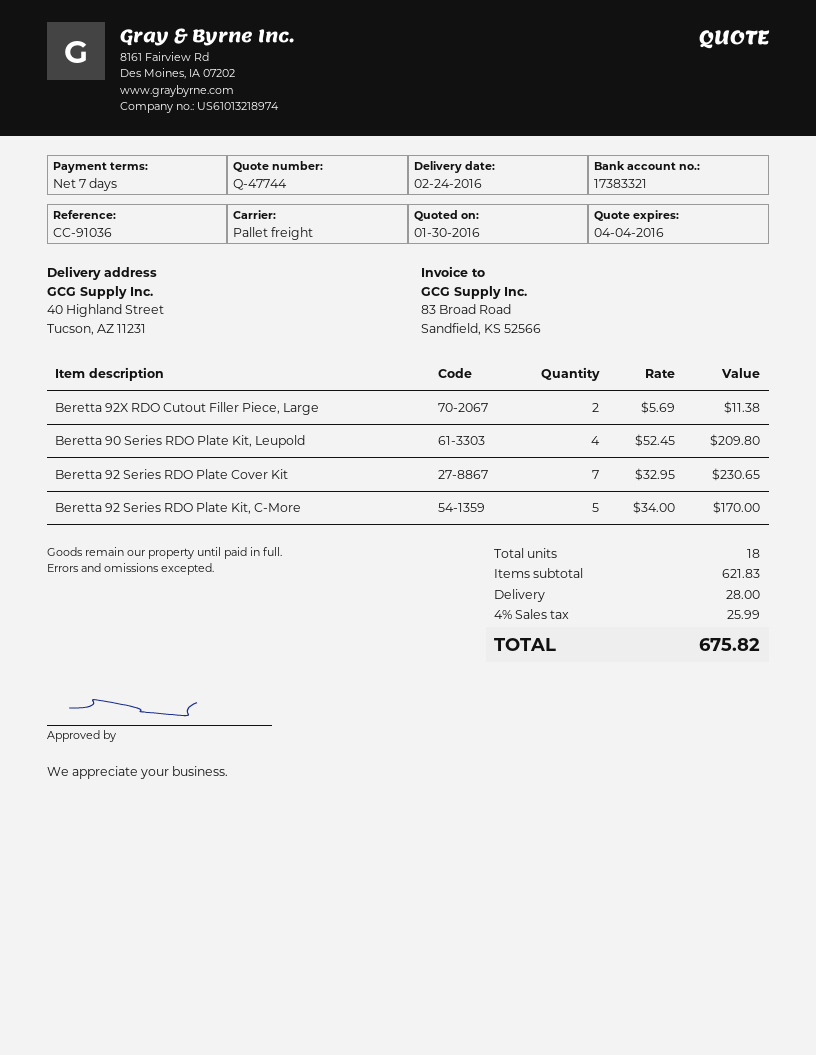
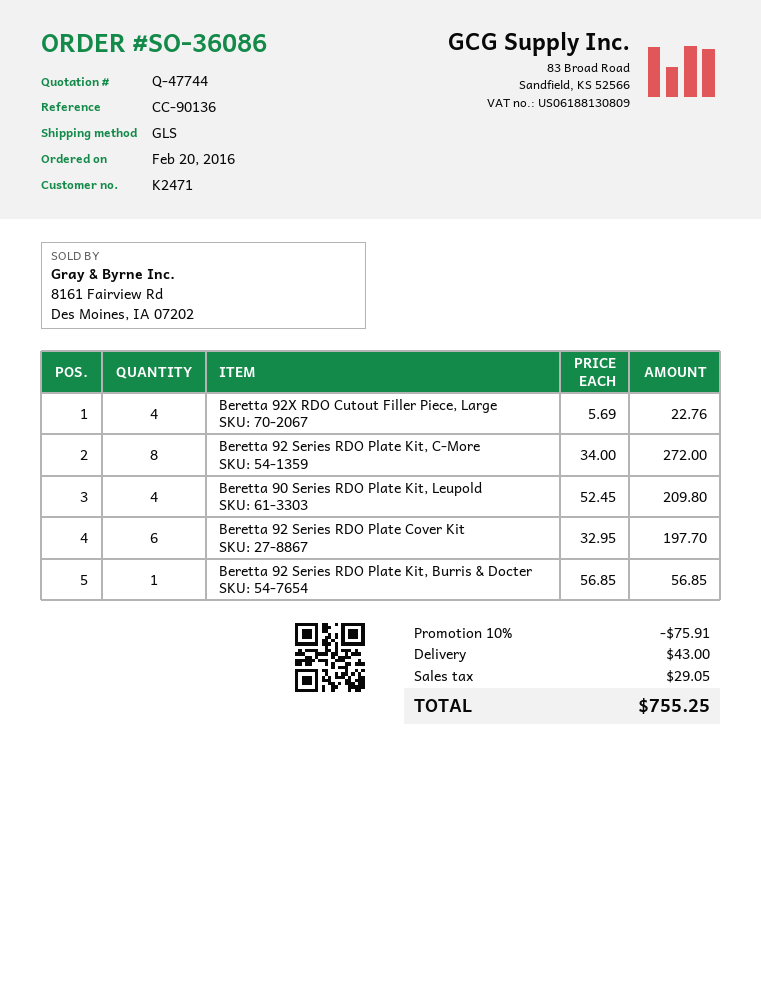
reference: CC-91036 -> CC-90136
shipping method: pallet freight -> GLS
Beretta 92X RDO Cutout Filler Piece, Large: 2 x 5.69 = 11.38 -> 4 x 5.69 = 22.76
Beretta 92 Series RDO Plate Cover Kit: 7 x 32.95 = 230.65 -> 6 x 32.95 = 197.70
Beretta 92 Series RDO Plate Kit, C-More: 5 x 34.00 = 170.00 -> 8 x 34.00 = 272.00
Beretta 92 Series RDO Plate Kit, Burris & Docter: none -> 1 x 56.85 = 56.85
discount: none -> 10% = 75.91
shipping: 28.00 -> 43.00
tax: 25.99 -> 29.05
total: 675.82 -> 755.25

